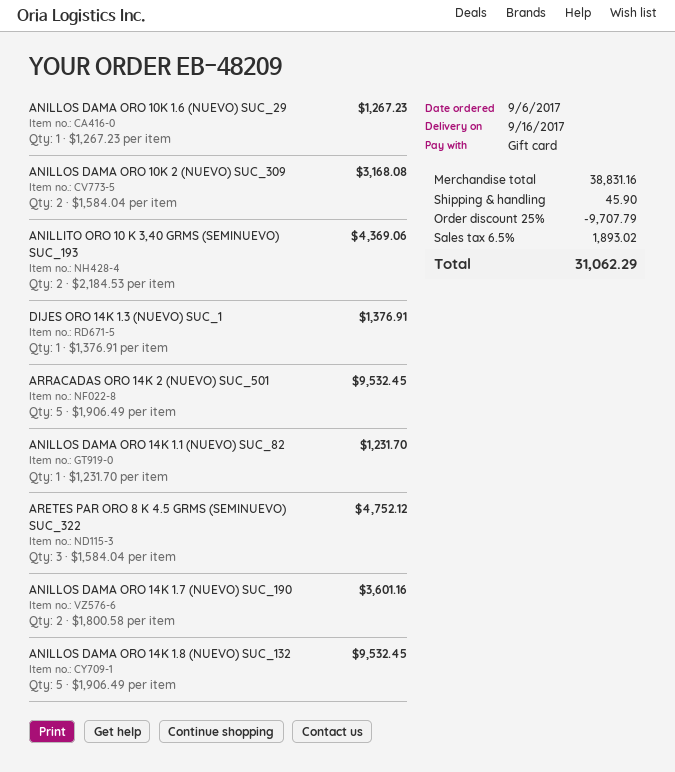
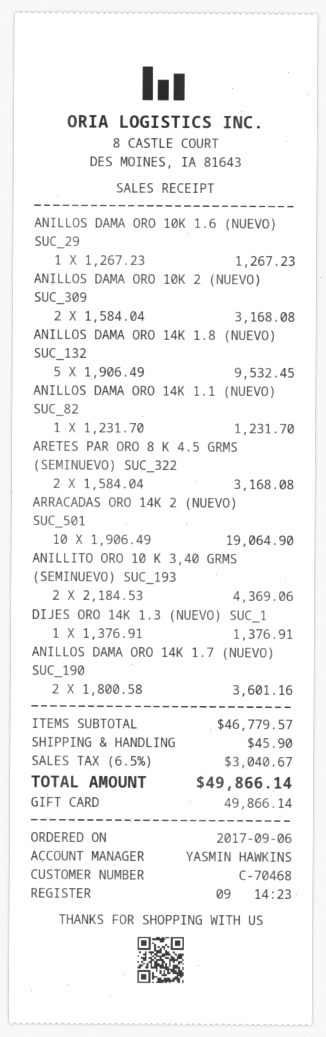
ARRACADAS ORO 14K 2 (NUEVO) SUC_501: 5 x 1906.49 = 9532.45 -> 10 x 1906.49 = 19064.90
ARETES PAR ORO 8 K 4.5 GRMS (SEMINUEVO) SUC_322: 3 x 1584.04 = 4752.12 -> 2 x 1584.04 = 3168.08
subtotal: 38831.16 -> 46779.57
discount: 25% = 9707.79 -> none
tax: 6.5% = 1893.02 -> 6.5% = 3040.67
total: 31062.29 -> 49866.14

